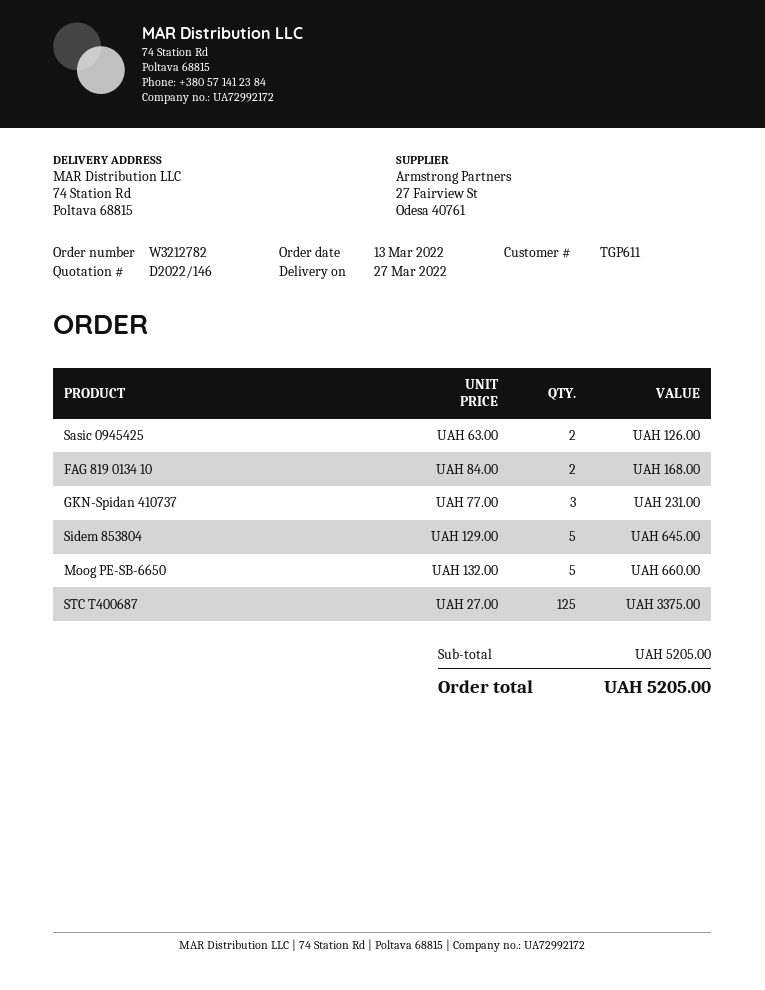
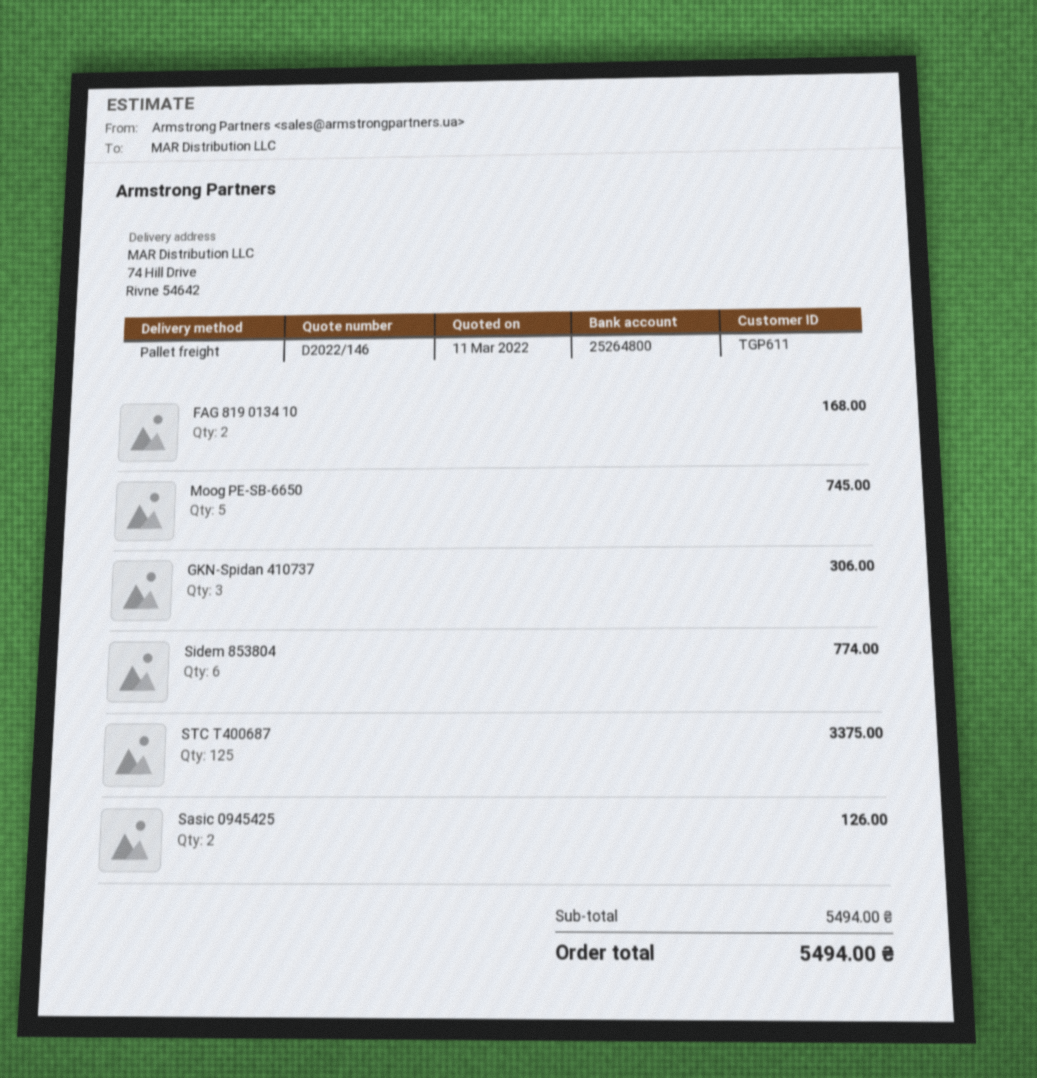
ship to: 74 Station Rd, Poltava 68815 -> 74 Hill Drive, Rivne 54642
GKN-Spidan 410737: 3 for 231.00 -> 3 for 306.00
Sidem 853804: 5 for 645.00 -> 6 for 774.00
Moog PE-SB-6650: 5 for 660.00 -> 5 for 745.00
subtotal: 5205.00 -> 5494.00
total: 5205.00 -> 5494.00

